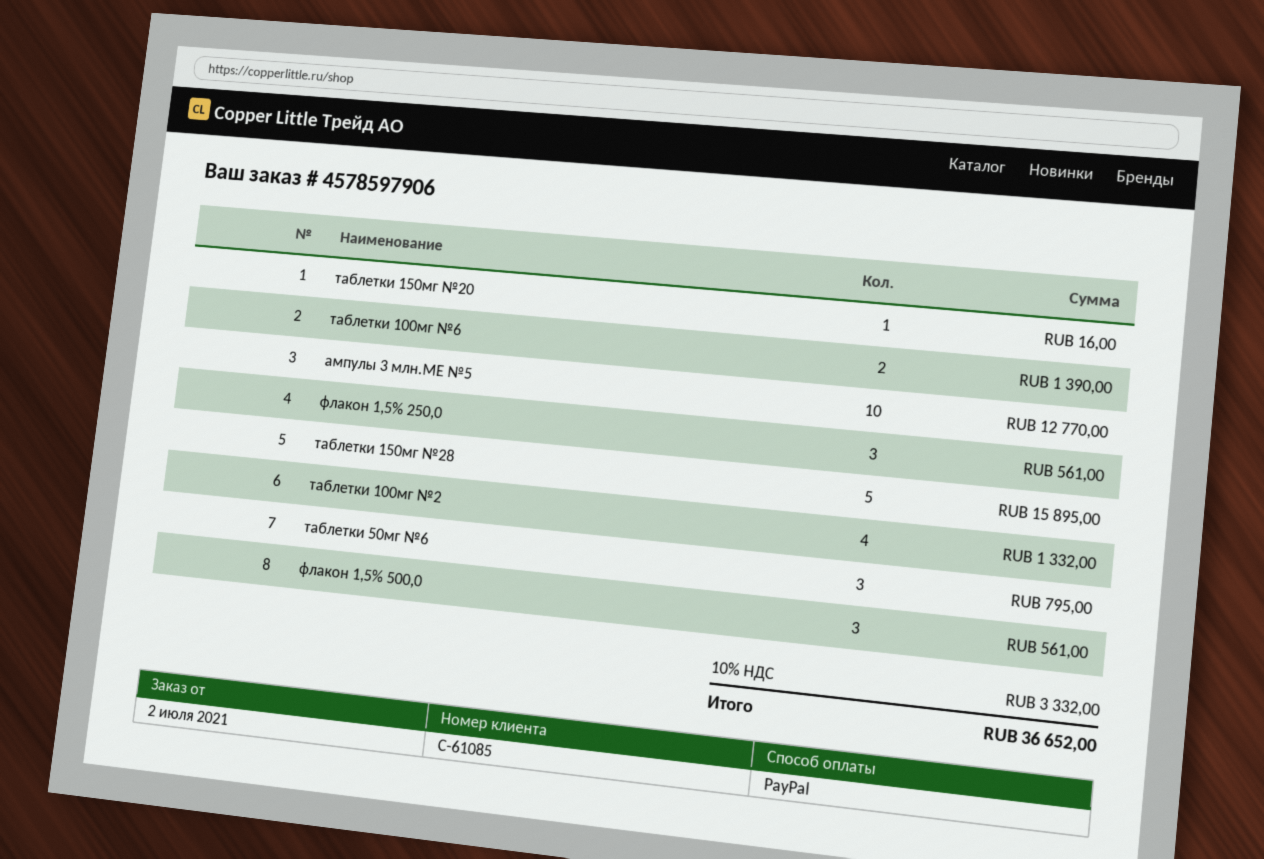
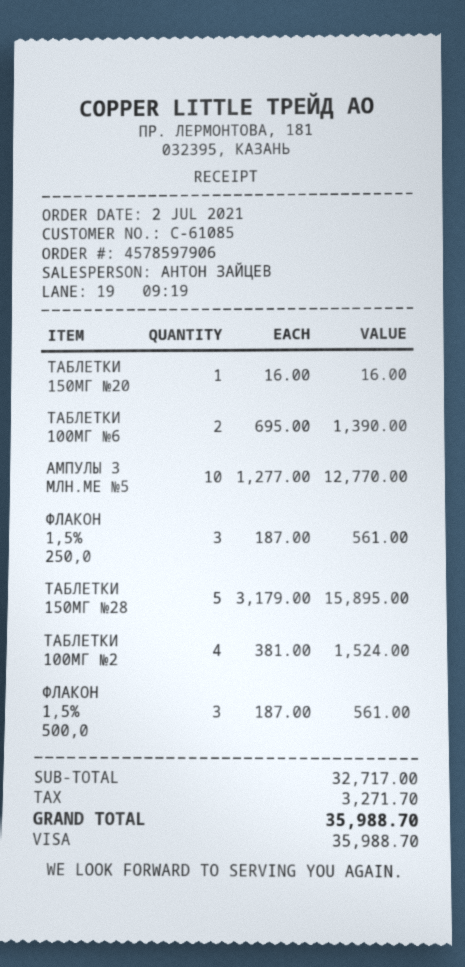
payment method: PayPal -> Visa
таблетки 100мг №2: 4 for 1332.00 -> 4 for 1524.00
таблетки 50мг №6: 3 for 795.00 -> none
tax: 3332.00 -> 3271.70
total: 36652.00 -> 35988.70

